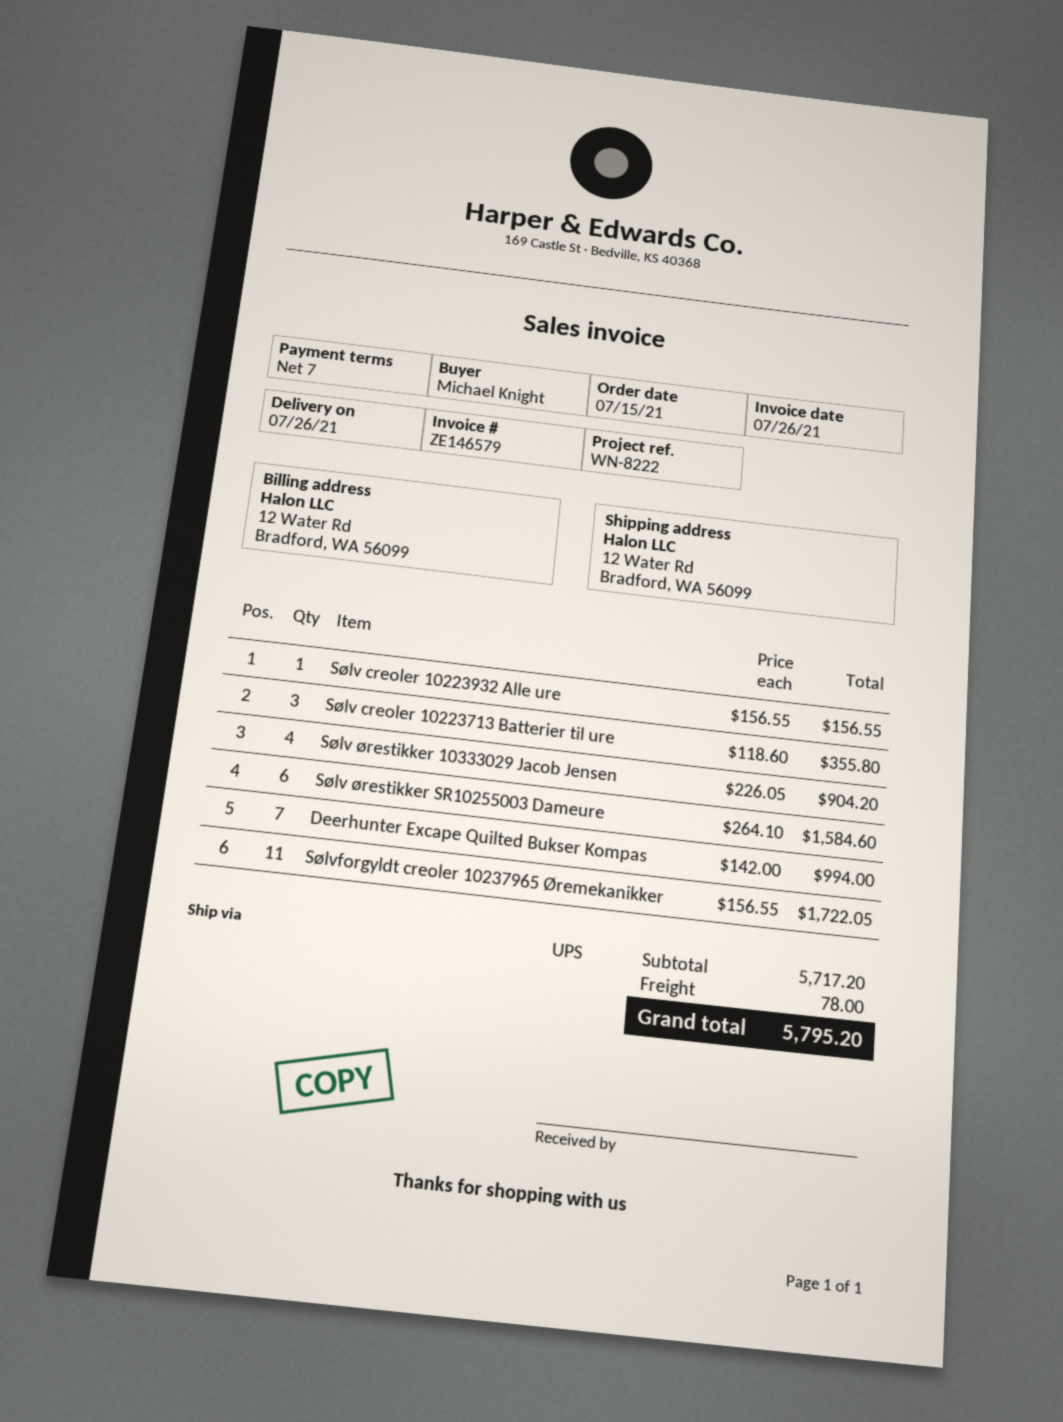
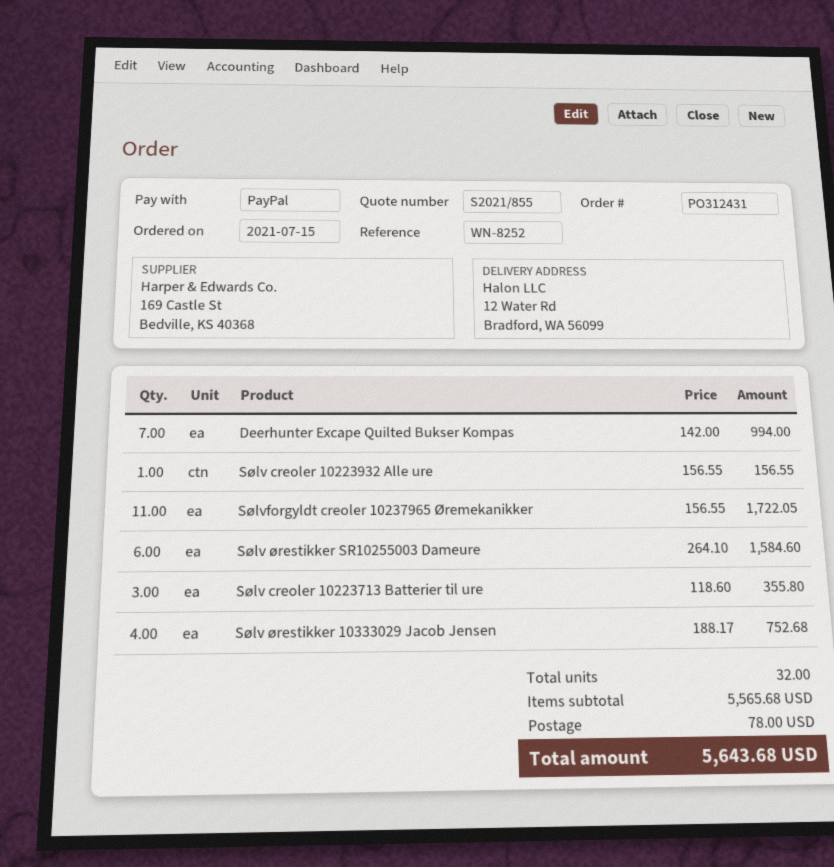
reference: WN-8222 -> WN-8252
Sølv ørestikker 10333029 Jacob Jensen: 4 x 226.05 = 904.20 -> 4 x 188.17 = 752.68
subtotal: 5717.20 -> 5565.68
total: 5795.20 -> 5643.68

